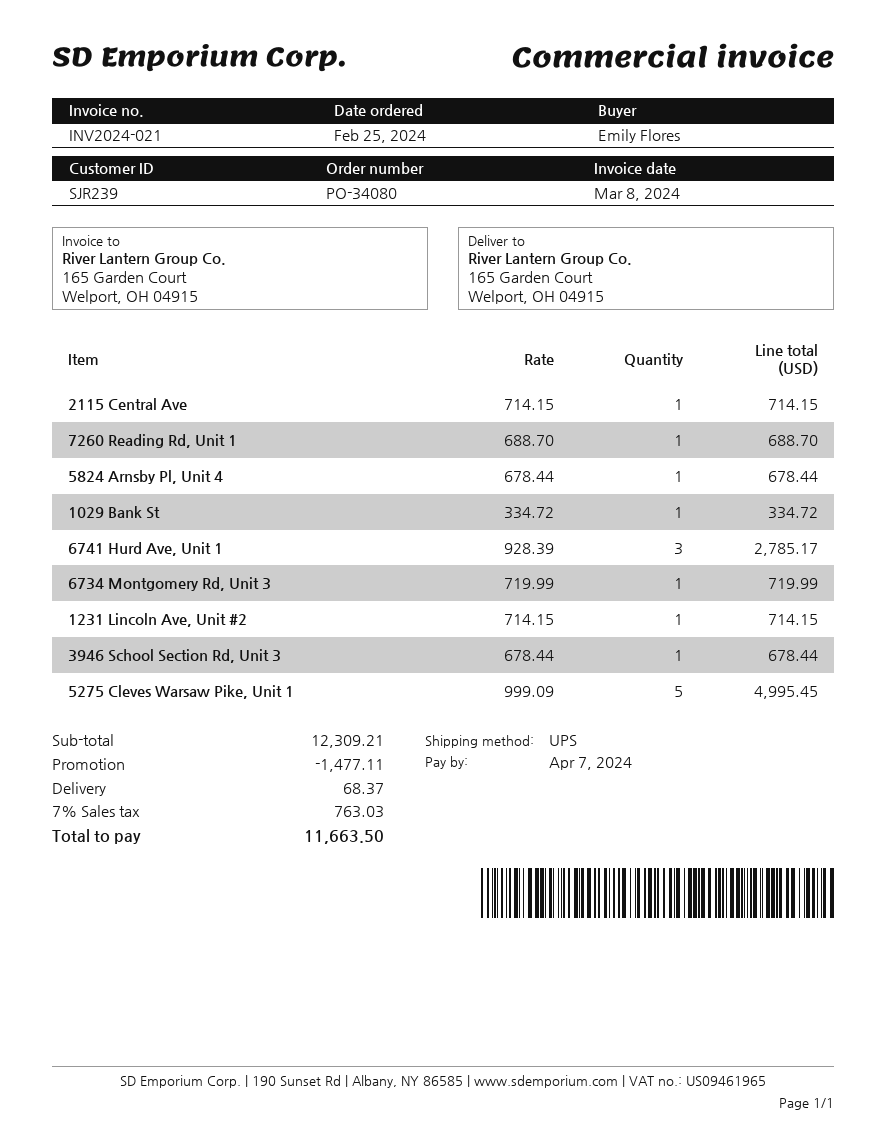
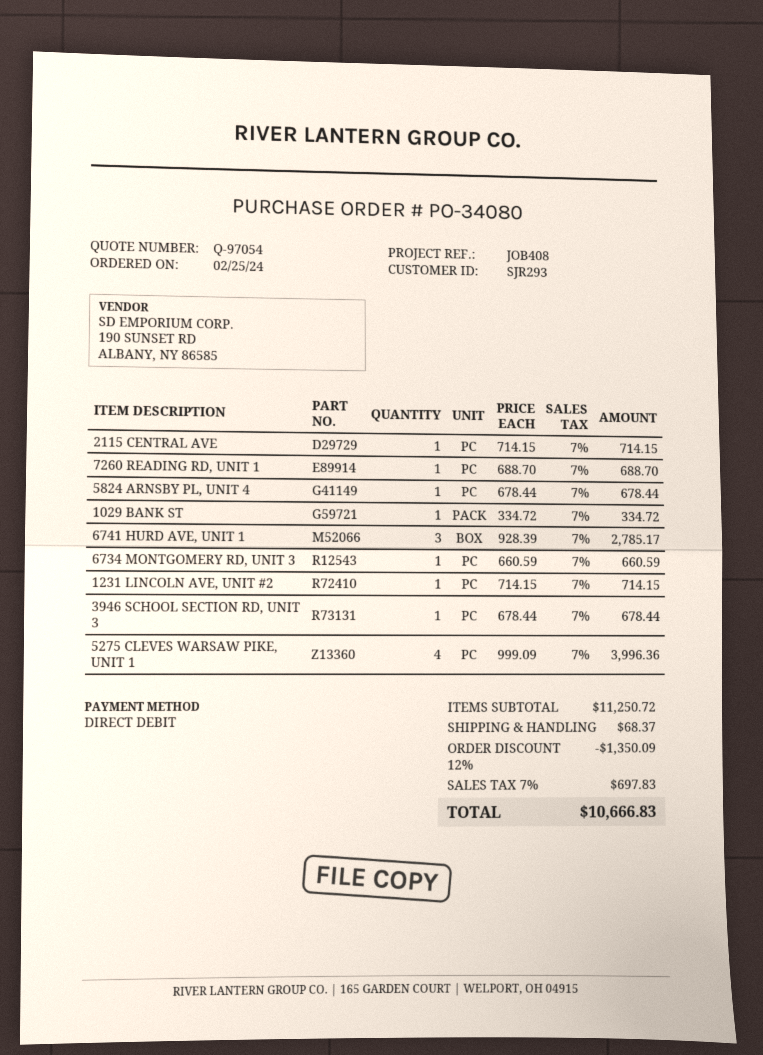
customer number: SJR239 -> SJR293
6734 Montgomery Rd, Unit 3: 1 x 719.99 = 719.99 -> 1 x 660.59 = 660.59
5275 Cleves Warsaw Pike, Unit 1: 5 x 999.09 = 4995.45 -> 4 x 999.09 = 3996.36
subtotal: 12309.21 -> 11250.72
discount: 1477.11 -> 1350.09
tax: 7% = 763.03 -> 7% = 697.83
total: 11663.50 -> 10666.83

